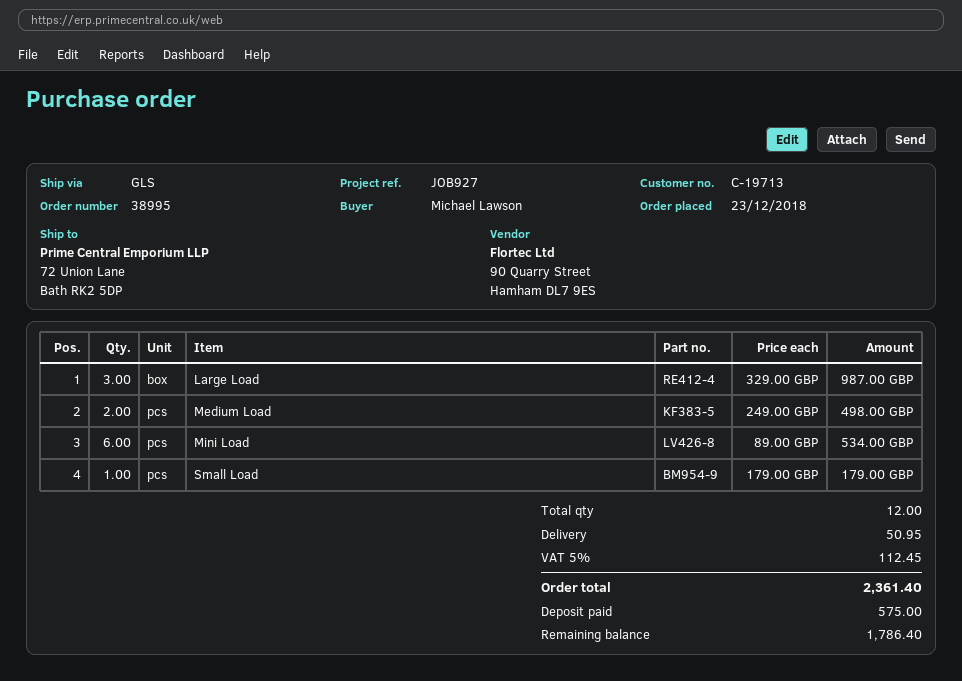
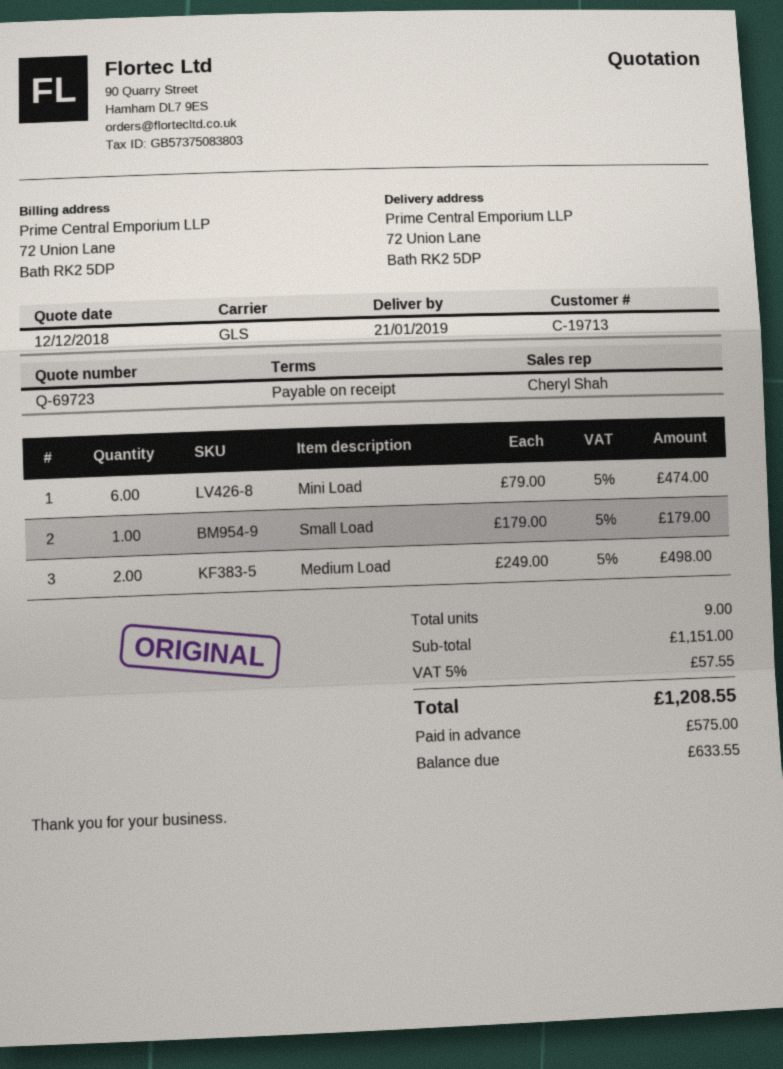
Large Load: 3 x 329.00 = 987.00 -> none
Mini Load: 6 x 89.00 = 534.00 -> 6 x 79.00 = 474.00
total quantity: 12 -> 9
shipping: 50.95 -> none
tax: 5% = 112.45 -> 5% = 57.55
total: 2361.40 -> 1208.55
balance: 1786.40 -> 633.55

